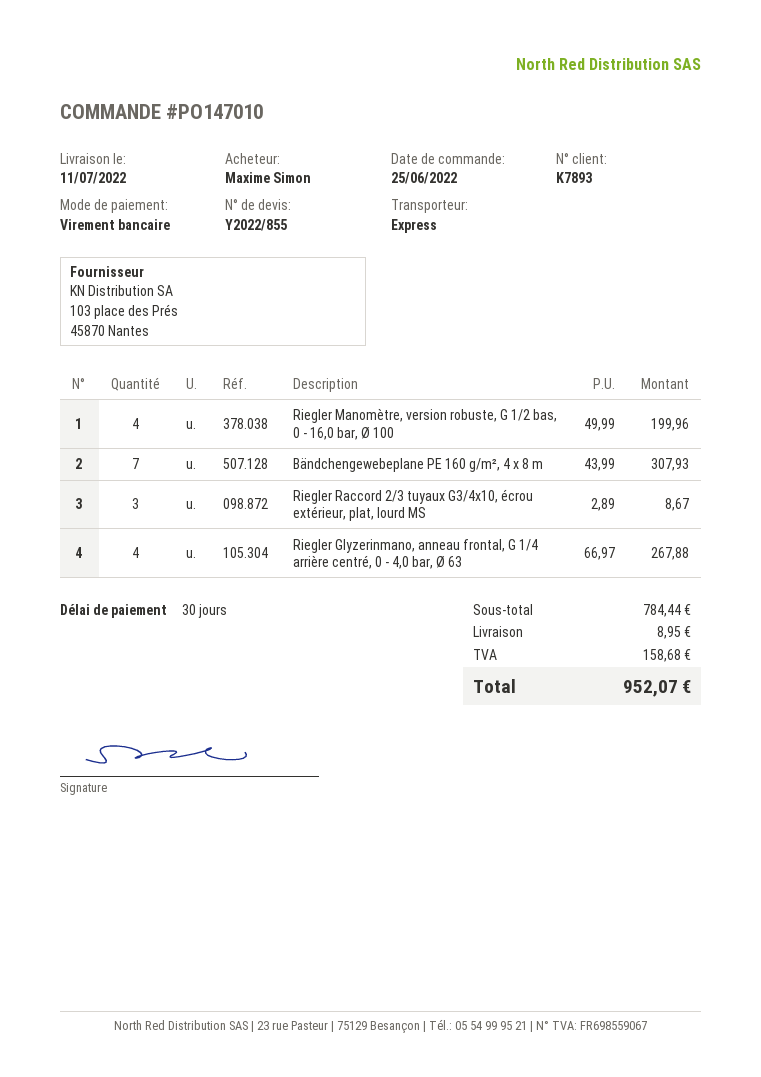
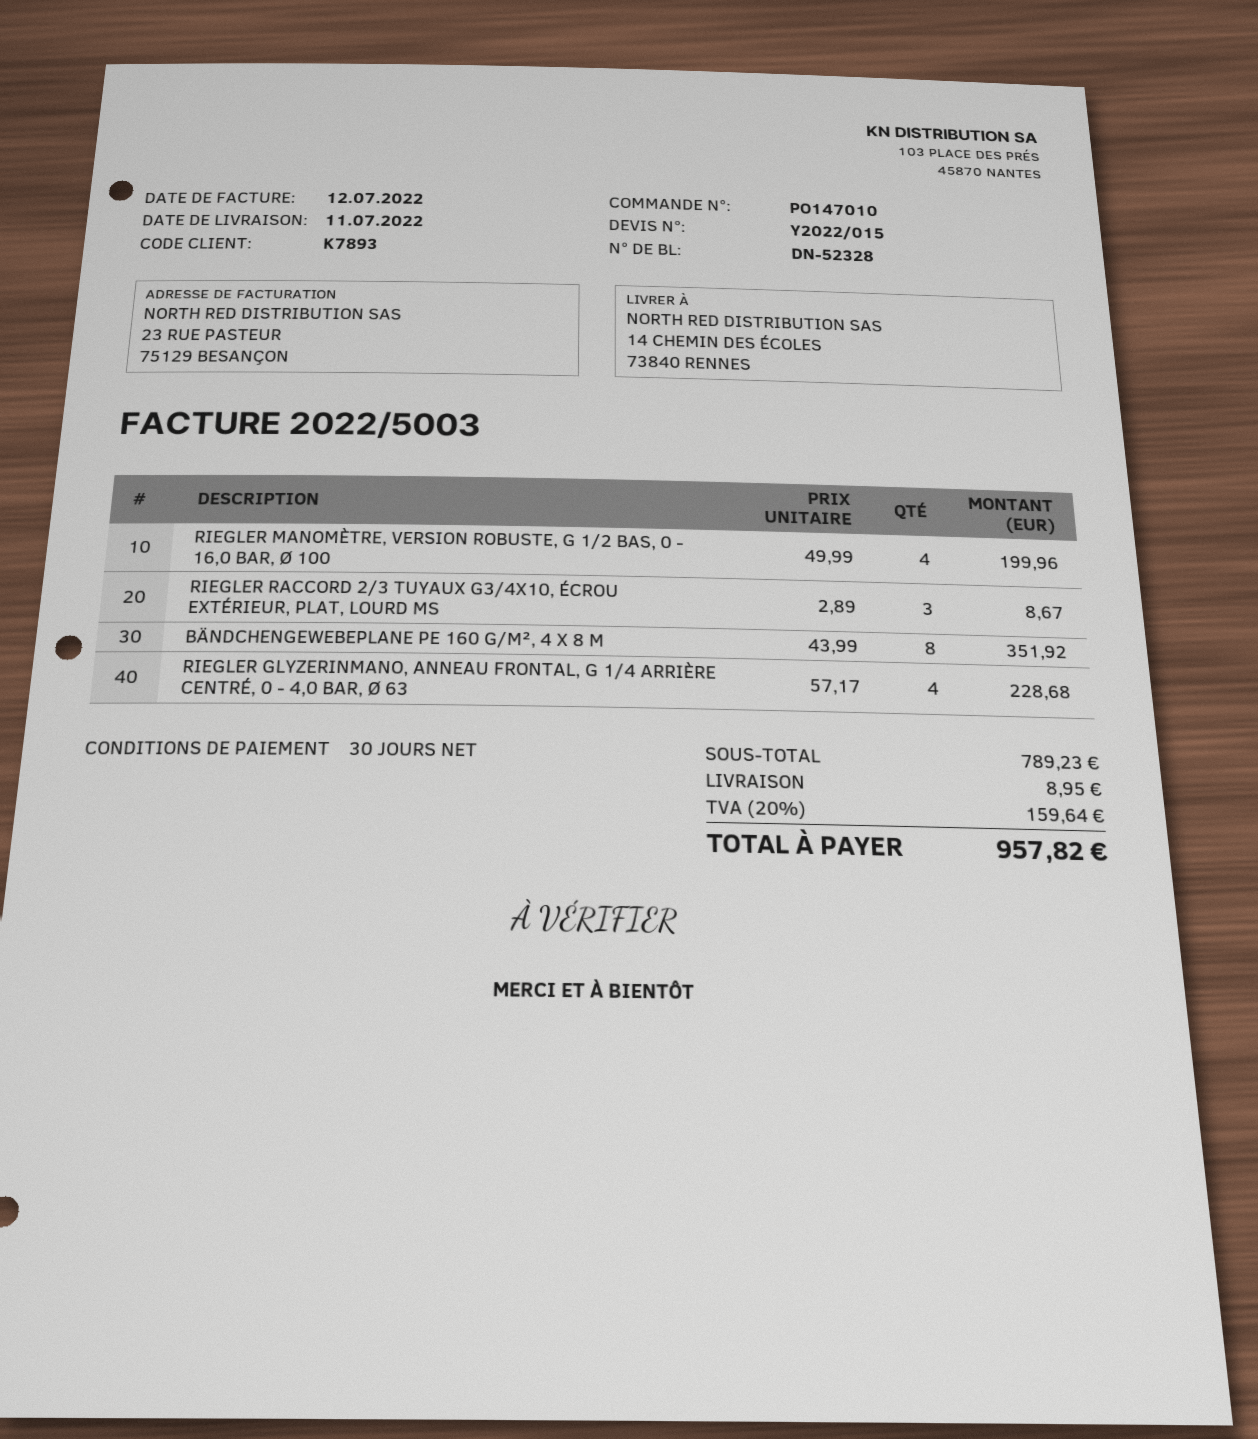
quote number: Y2022/855 -> Y2022/015
Bändchengewebeplane PE 160 g/m², 4 x 8 m: 7 x 43.99 = 307.93 -> 8 x 43.99 = 351.92
Riegler Glyzerinmano, anneau frontal, G 1/4 arrière centré, 0 - 4,0 bar, Ø 63: 4 x 66.97 = 267.88 -> 4 x 57.17 = 228.68
subtotal: 784.44 -> 789.23
tax: 158.68 -> 159.64
total: 952.07 -> 957.82

